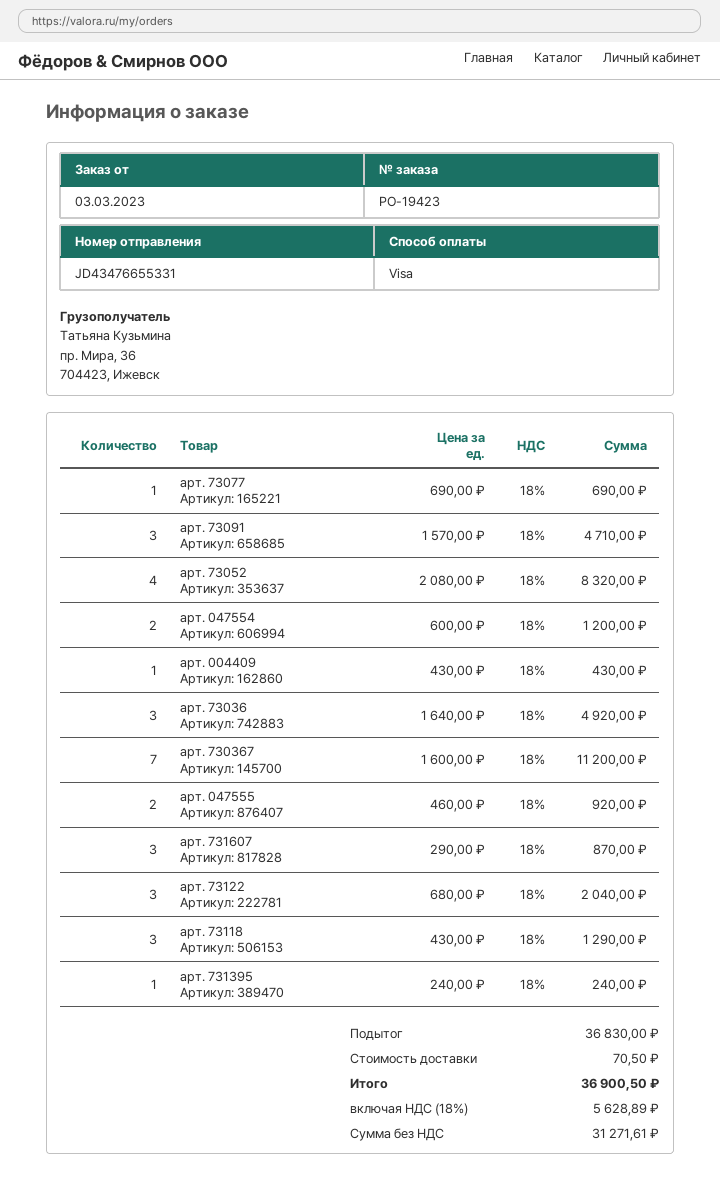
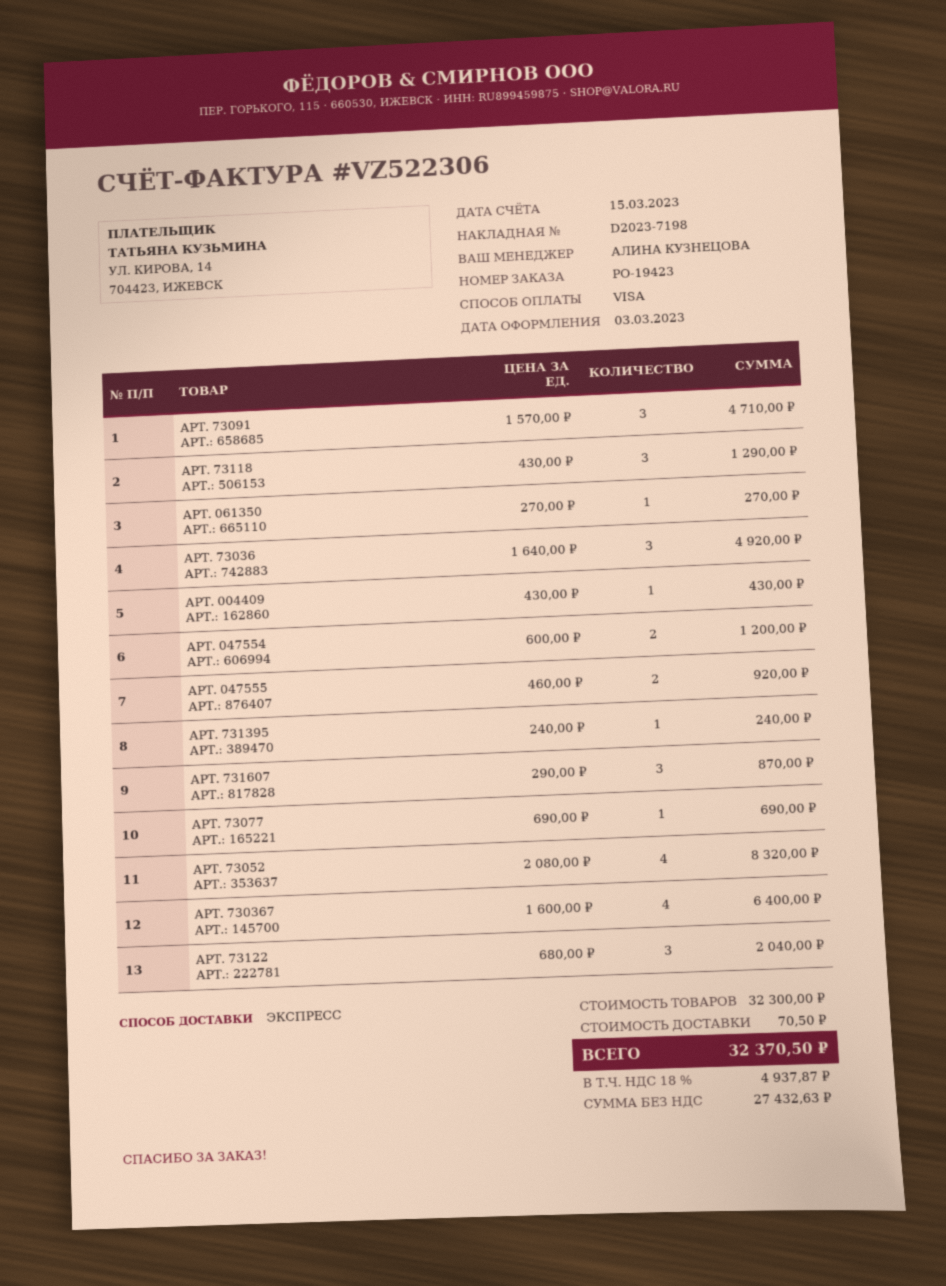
арт. 730367: 7 x 1600.00 = 11200.00 -> 4 x 1600.00 = 6400.00
АРТ. 061350: none -> 1 x 270.00 = 270.00
subtotal: 36830.00 -> 32300.00
net: 31271.61 -> 27432.63
tax: 18% = 5628.89 -> 18% = 4937.87
total: 36900.50 -> 32370.50

